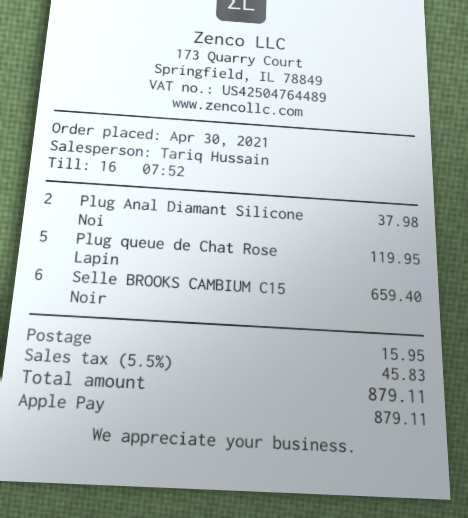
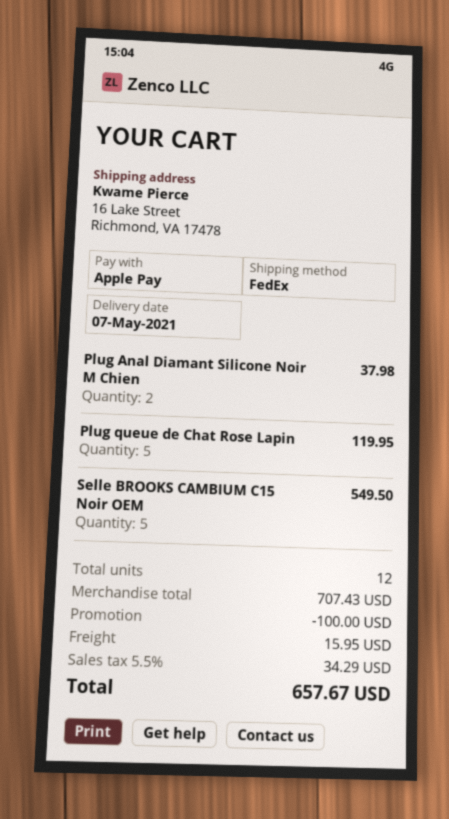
Selle BROOKS CAMBIUM C15 Noir: 6 for 659.40 -> 5 for 549.50
discount: none -> 100.00
tax: 5.5% = 45.83 -> 5.5% = 34.29
total: 879.11 -> 657.67

